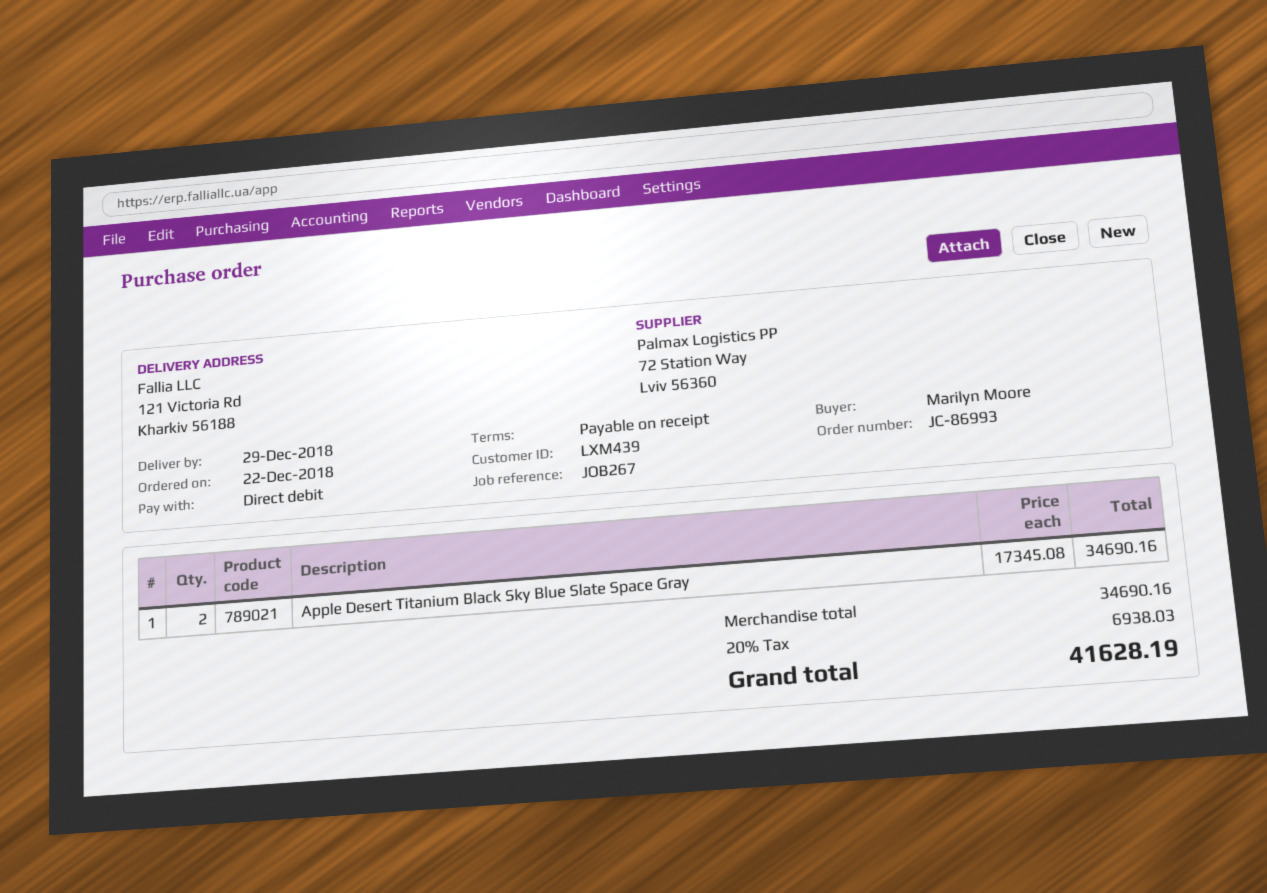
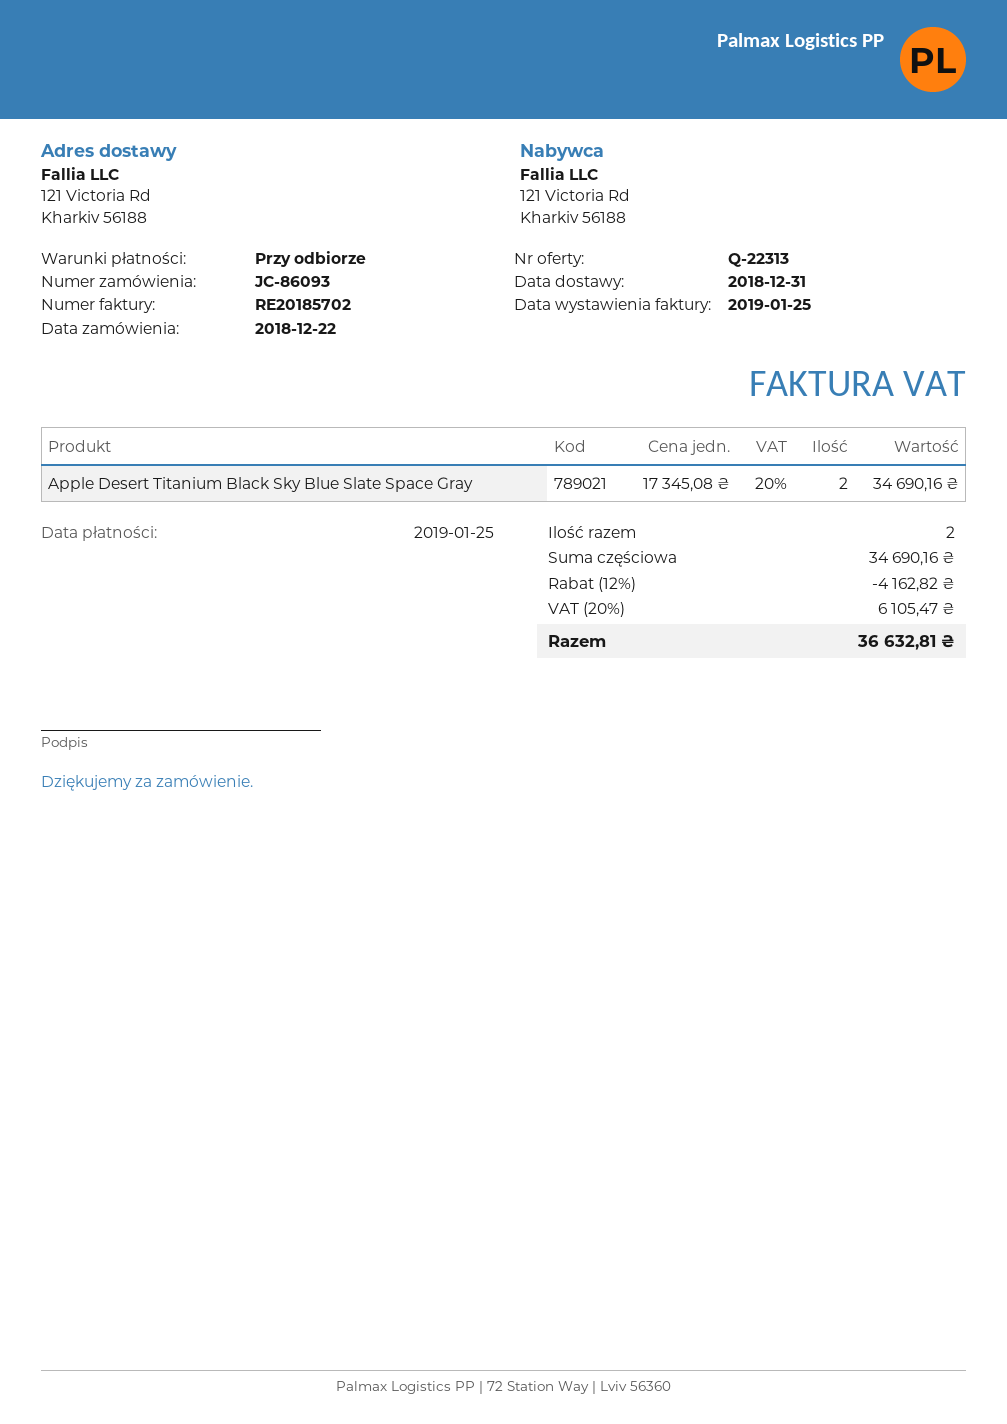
order number: JC-86993 -> JC-86093
delivery date: 2018-12-29 -> 2018-12-31
discount: none -> 12% = 4162.82
tax: 20% = 6938.03 -> 20% = 6105.47
total: 41628.19 -> 36632.81

